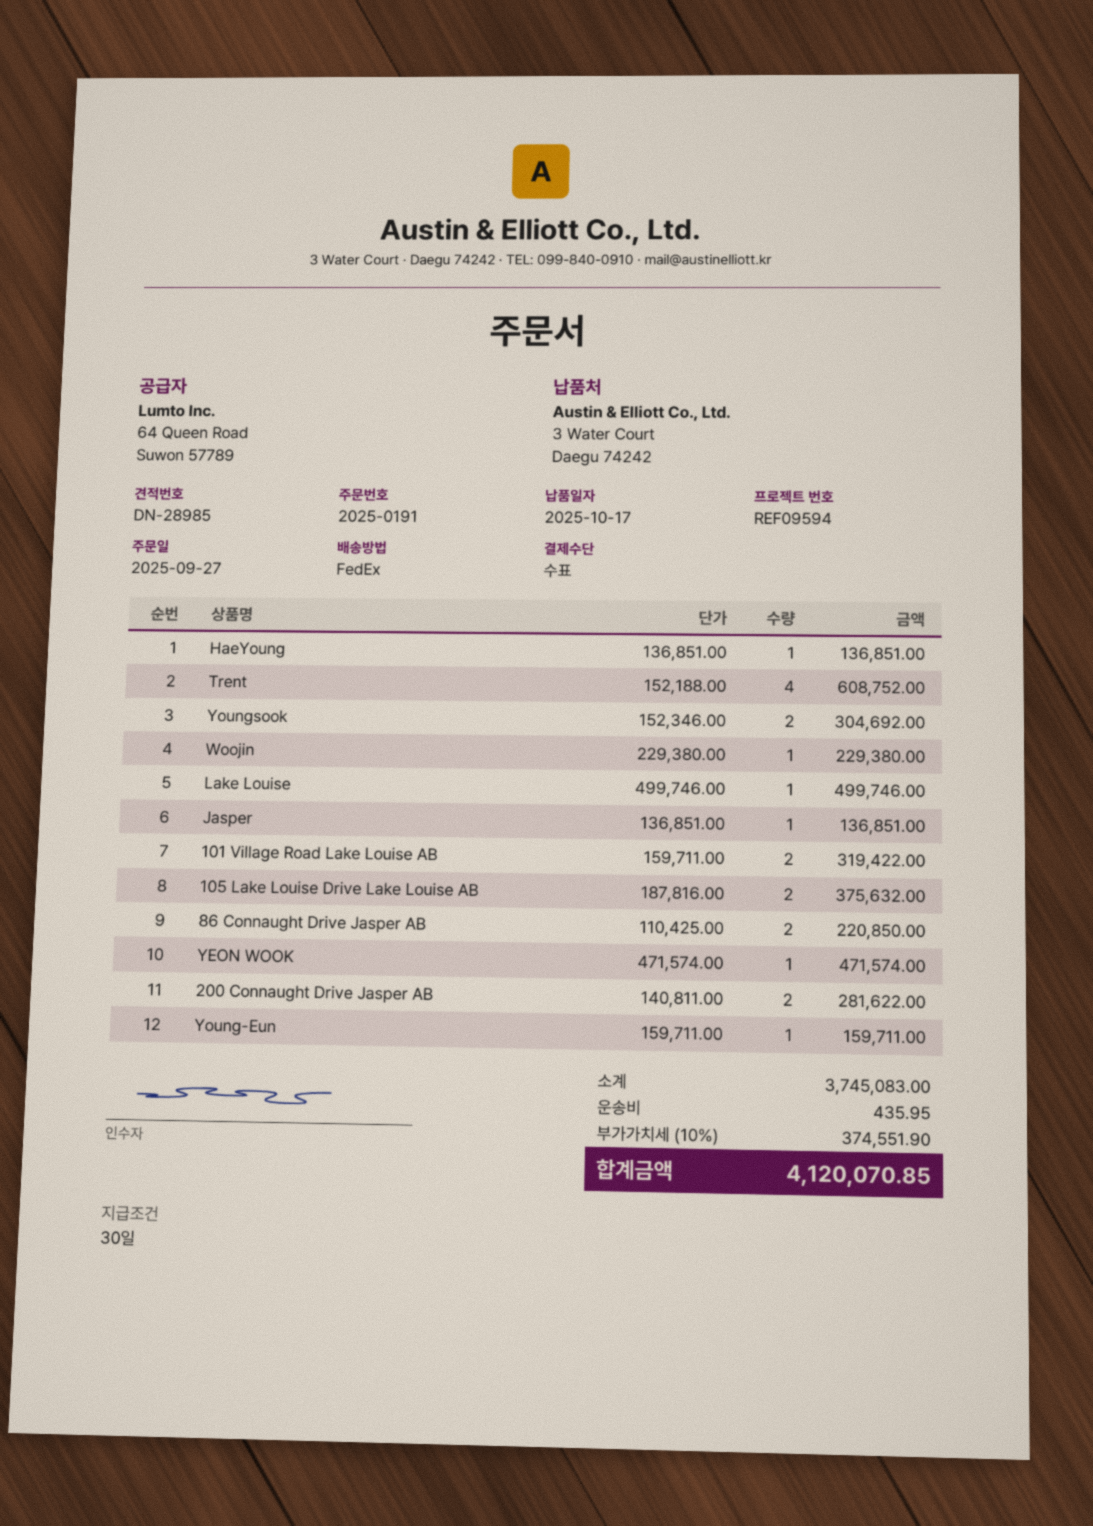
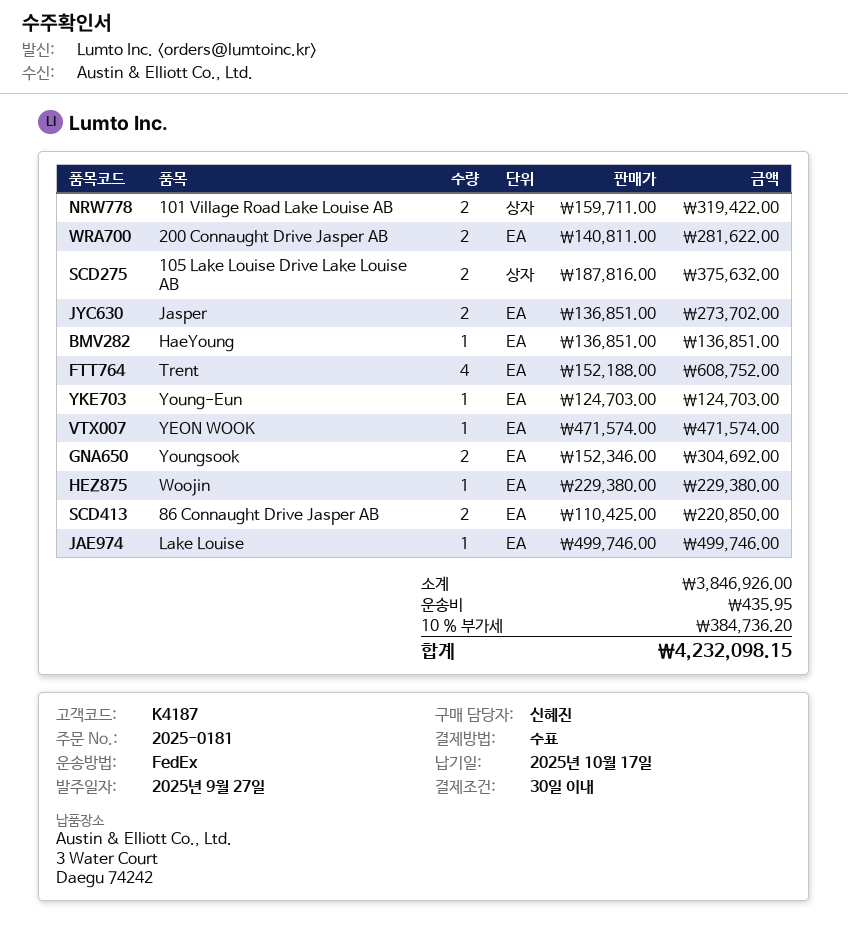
order number: 2025-0191 -> 2025-0181
Jasper: 1 x 136851.00 = 136851.00 -> 2 x 136851.00 = 273702.00
Young-Eun: 1 x 159711.00 = 159711.00 -> 1 x 124703.00 = 124703.00
subtotal: 3745083.00 -> 3846926.00
tax: 10% = 374551.90 -> 10% = 384736.20
total: 4120070.85 -> 4232098.15

